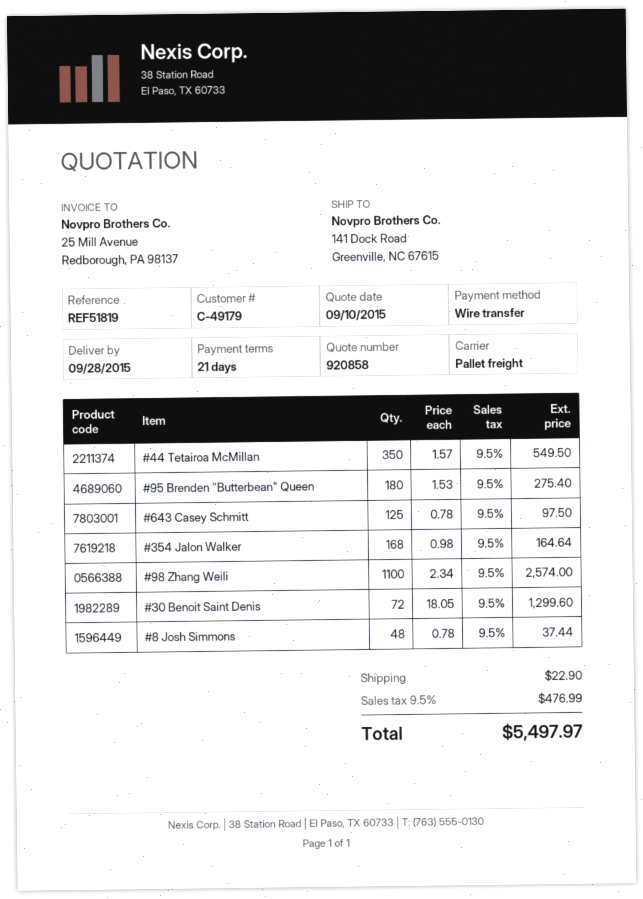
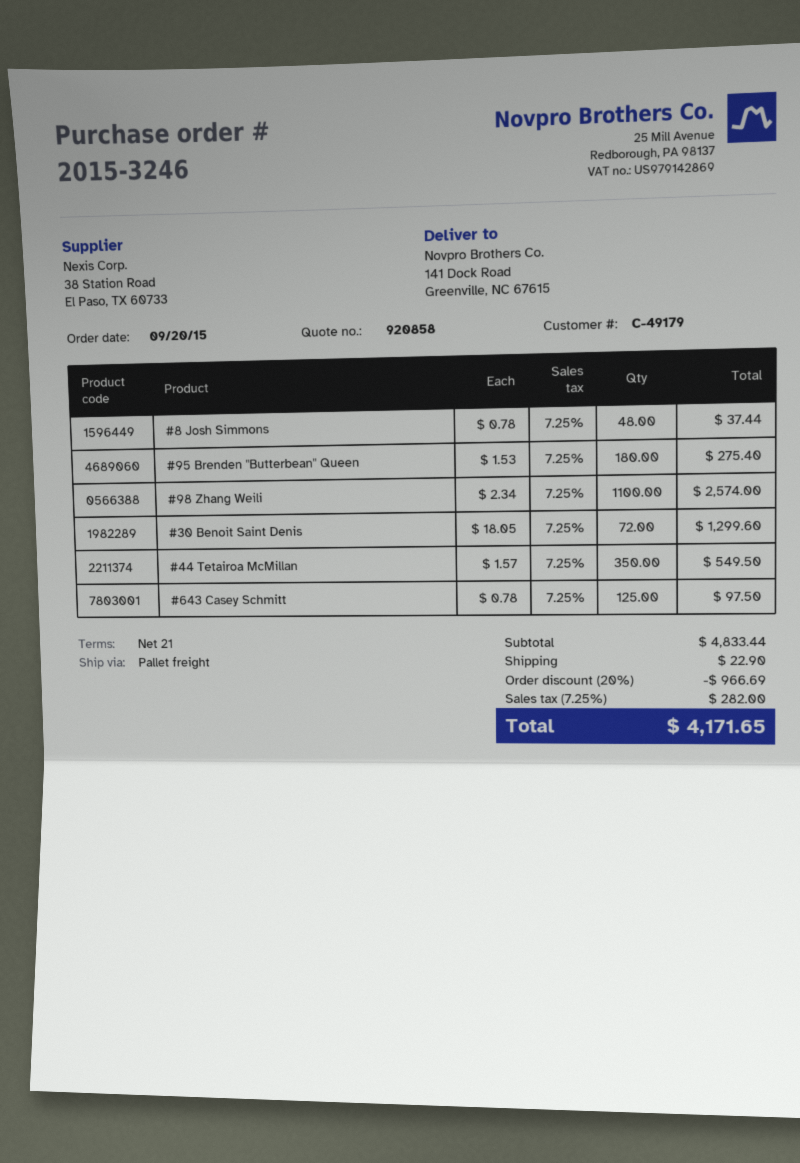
#354 Jalon Walker: 168 x 0.98 = 164.64 -> none
discount: none -> 20% = 966.69
tax: 9.5% = 476.99 -> 7.25% = 282.00
total: 5497.97 -> 4171.65

